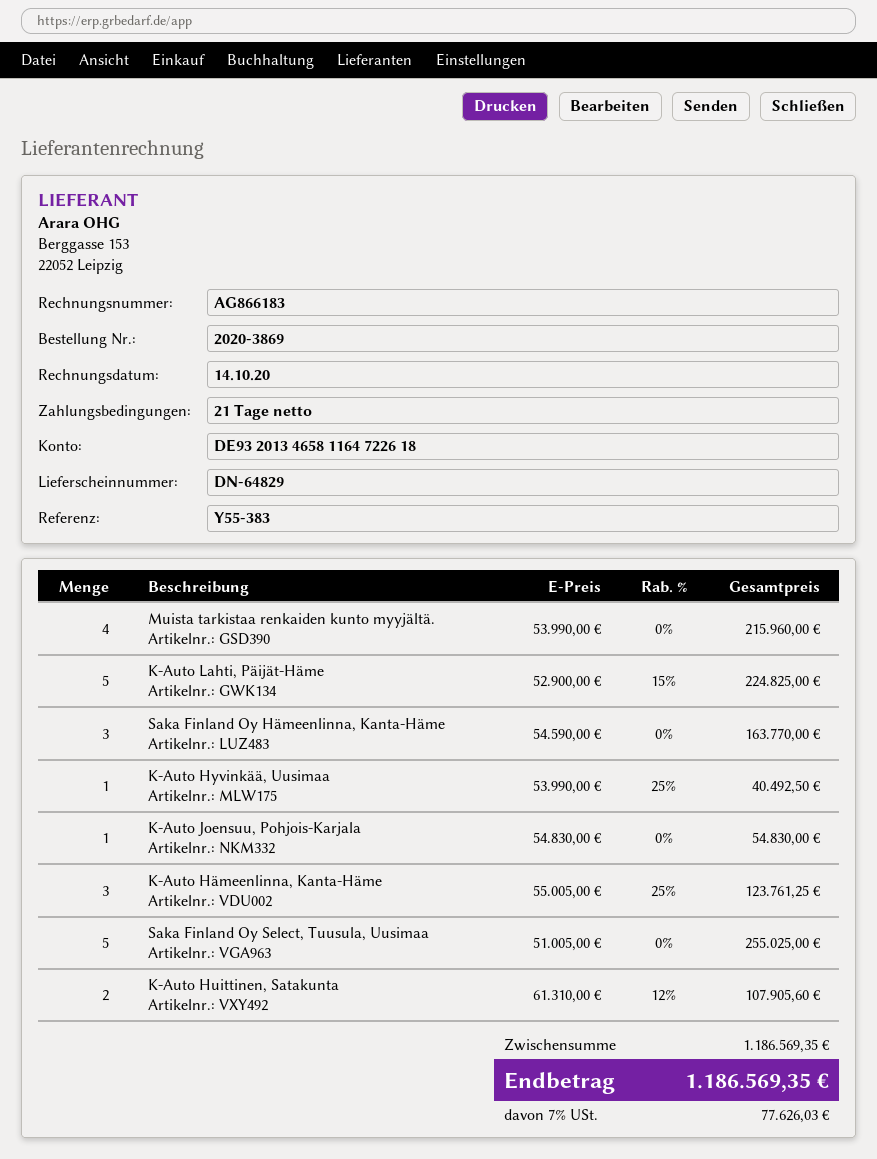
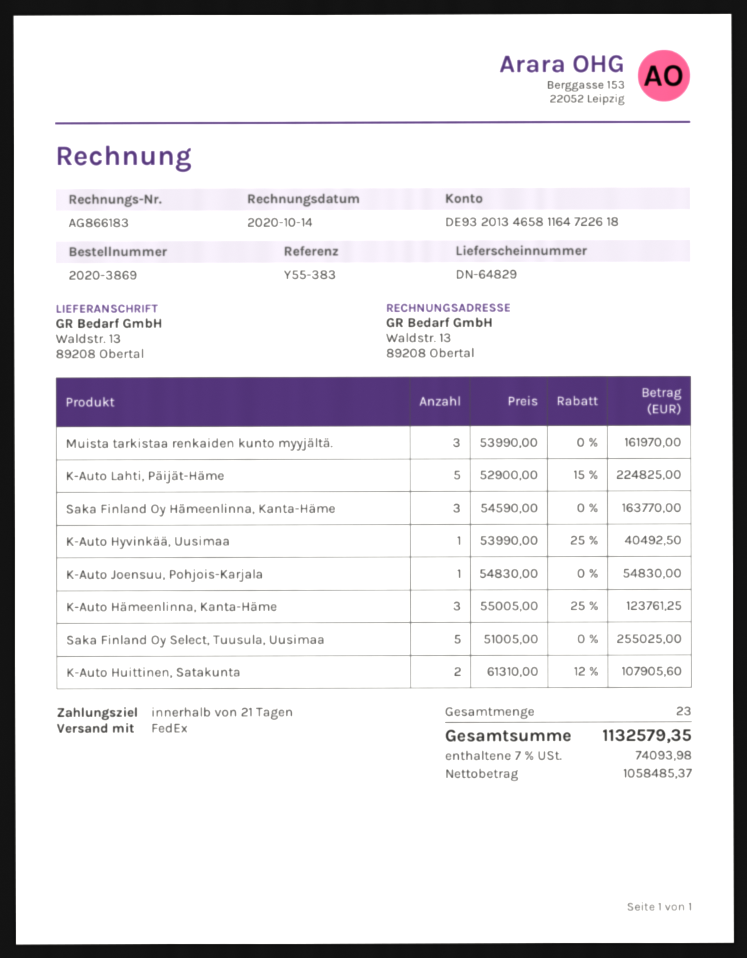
Muista tarkistaa renkaiden kunto myyjältä.: 4 x 53990.00 = 215960.00 -> 3 x 53990.00 = 161970.00
tax: 7% = 77626.03 -> 7% = 74093.98
total: 1186569.35 -> 1132579.35

